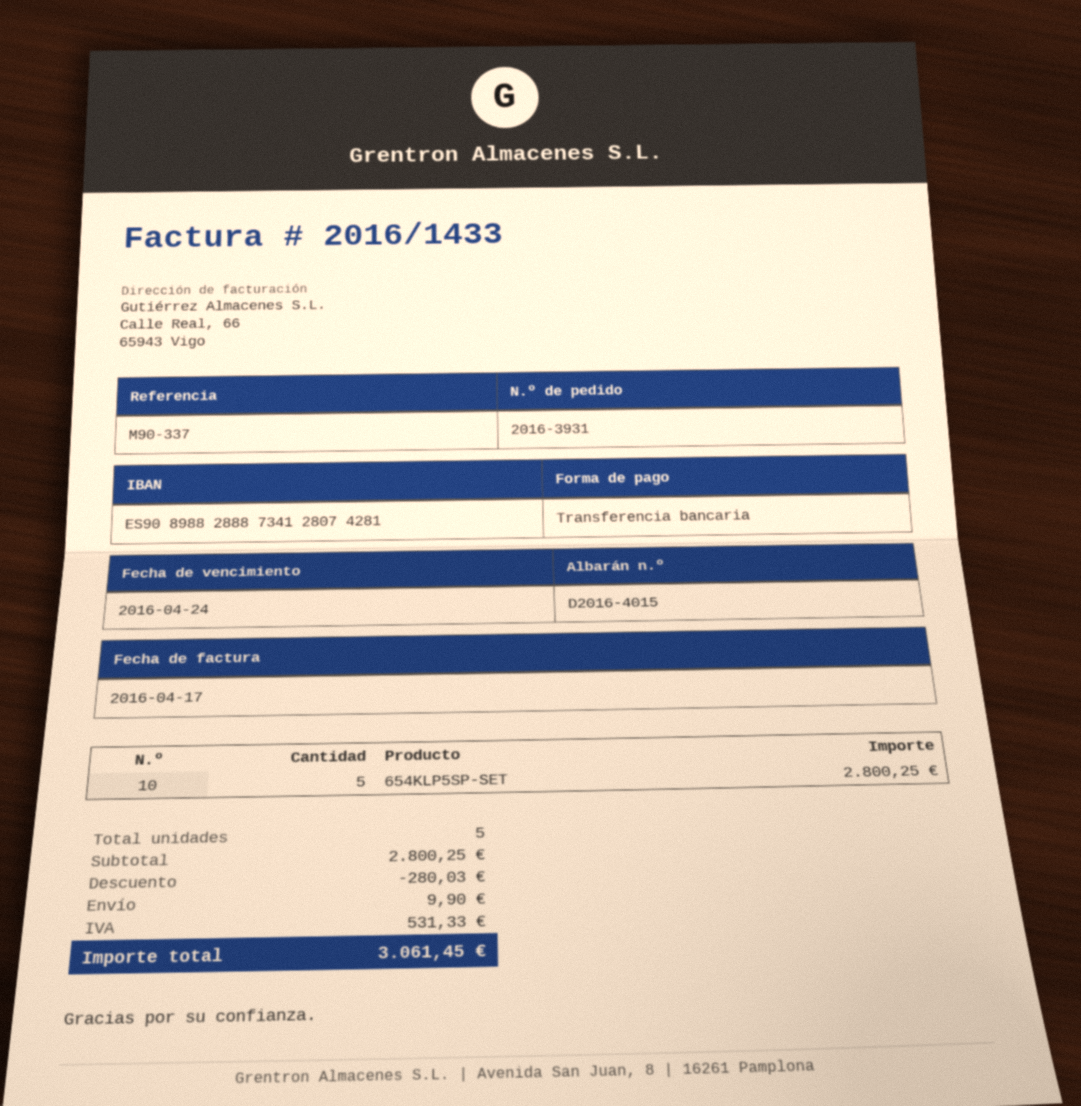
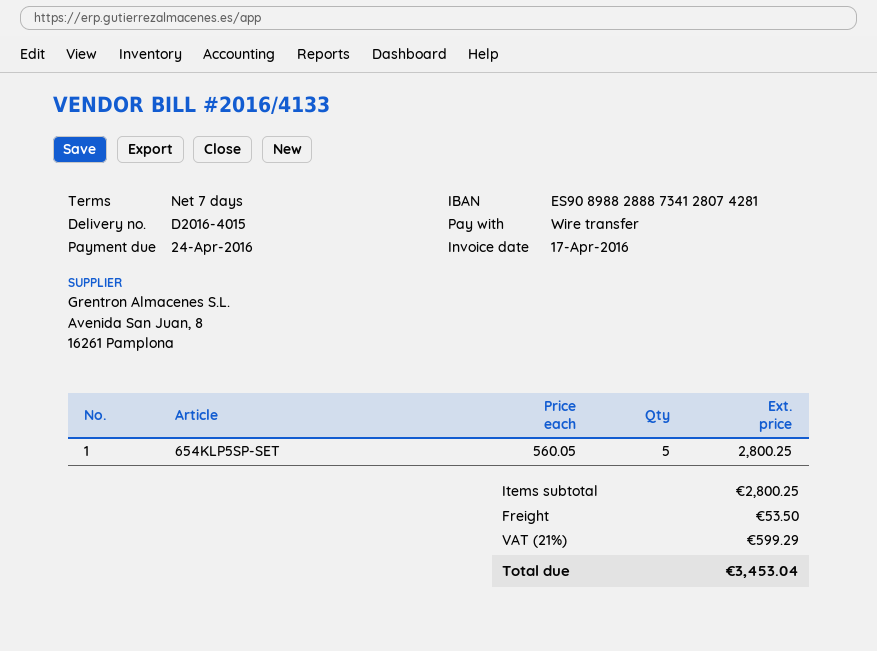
invoice number: 2016/1433 -> 2016/4133
discount: 280.03 -> none
shipping: 9.90 -> 53.50
tax: 531.33 -> 599.29
total: 3061.45 -> 3453.04

